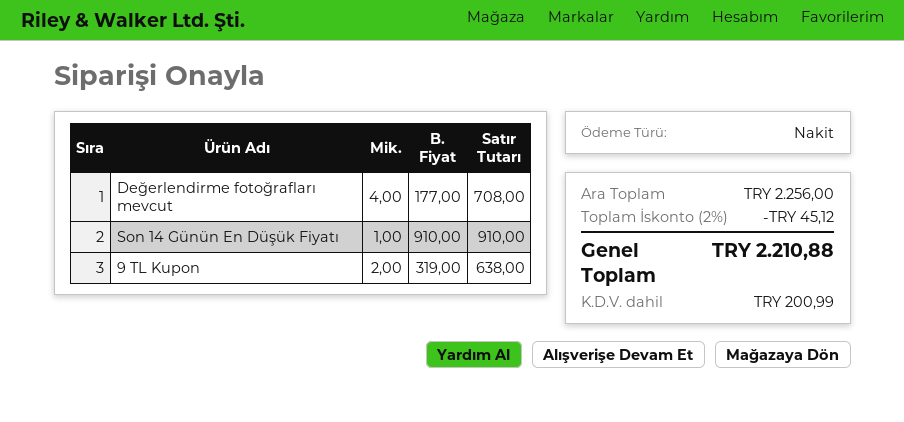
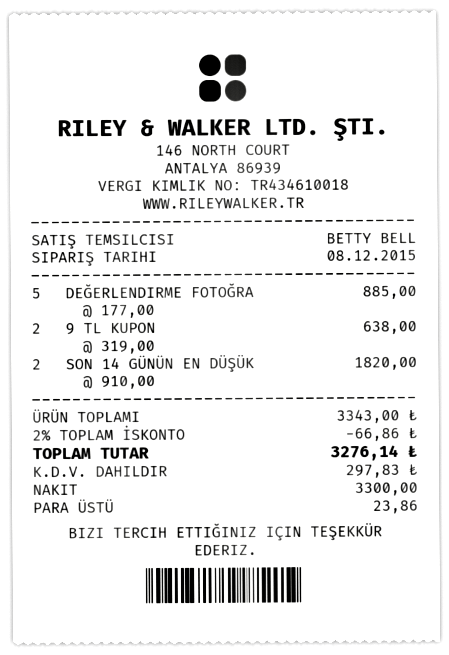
Değerlendirme fotoğrafları mevcut: 4 x 177.00 = 708.00 -> 5 x 177.00 = 885.00
Son 14 Günün En Düşük Fiyatı: 1 x 910.00 = 910.00 -> 2 x 910.00 = 1820.00
subtotal: 2256.00 -> 3343.00
discount: 2% = 45.12 -> 2% = 66.86
tax: 200.99 -> 297.83
total: 2210.88 -> 3276.14

